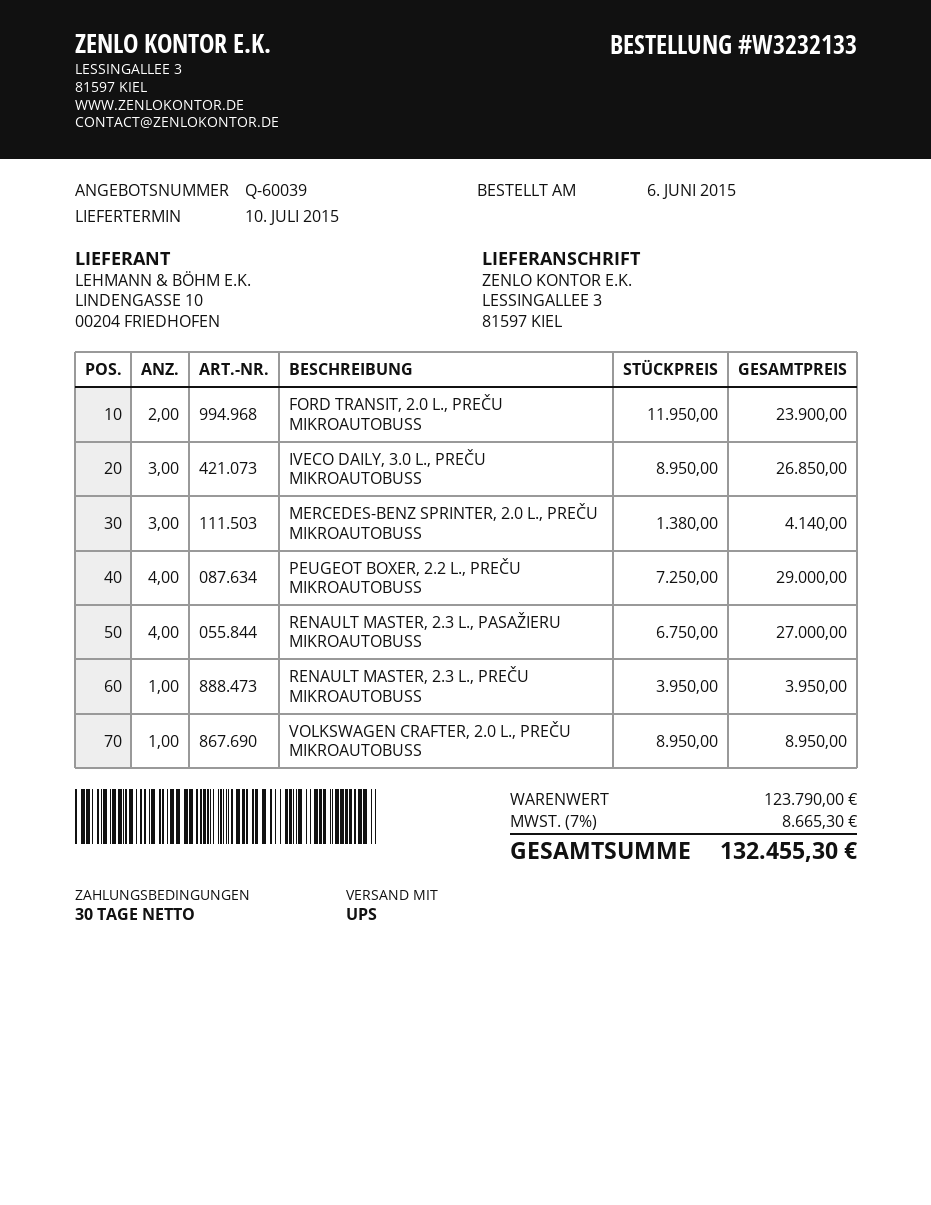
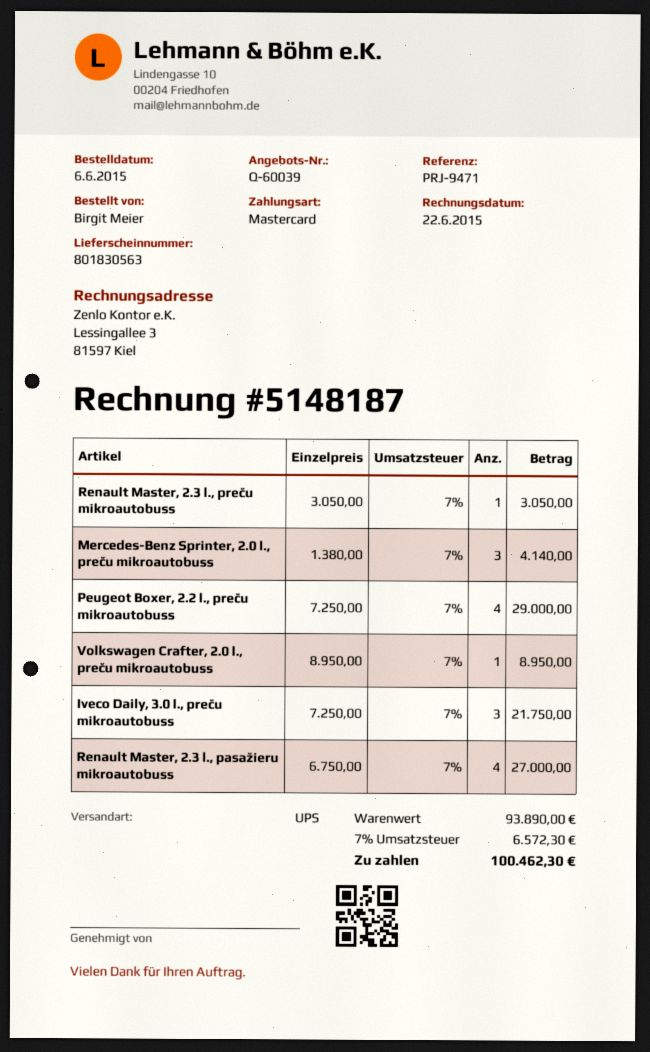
FORD TRANSIT, 2.0 L., PREČU MIKROAUTOBUSS: 2 x 11950.00 = 23900.00 -> none
IVECO DAILY, 3.0 L., PREČU MIKROAUTOBUSS: 3 x 8950.00 = 26850.00 -> 3 x 7250.00 = 21750.00
RENAULT MASTER, 2.3 L., PREČU MIKROAUTOBUSS: 1 x 3950.00 = 3950.00 -> 1 x 3050.00 = 3050.00
subtotal: 123790.00 -> 93890.00
tax: 7% = 8665.30 -> 7% = 6572.30
total: 132455.30 -> 100462.30

